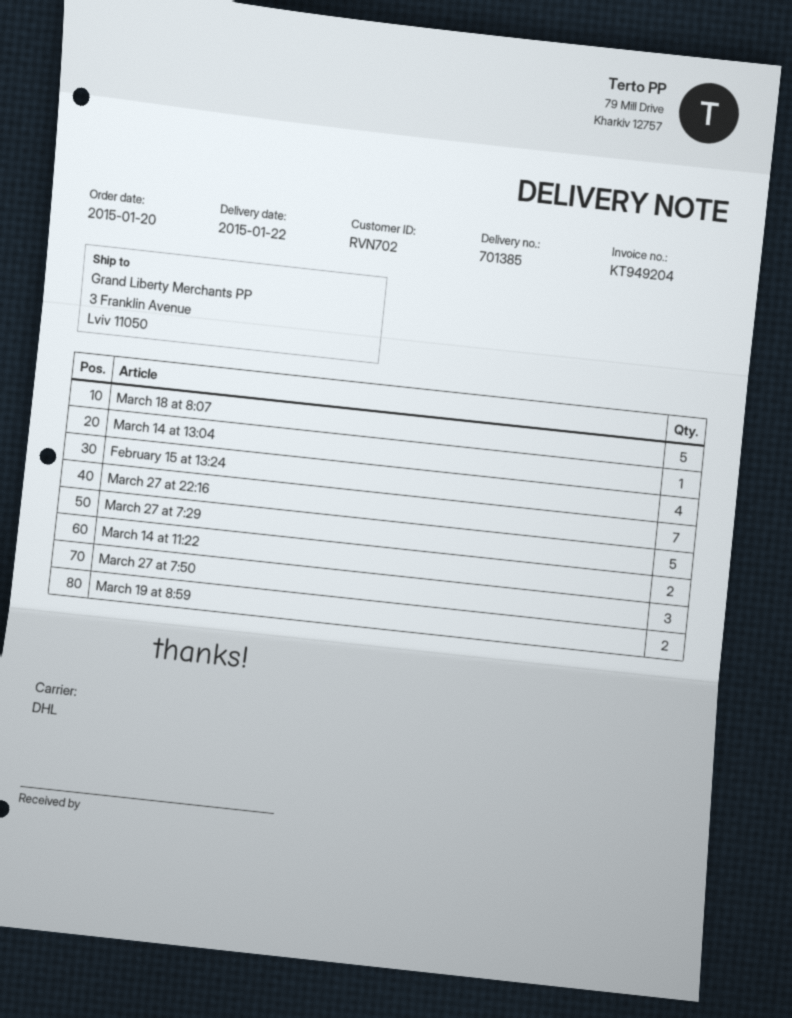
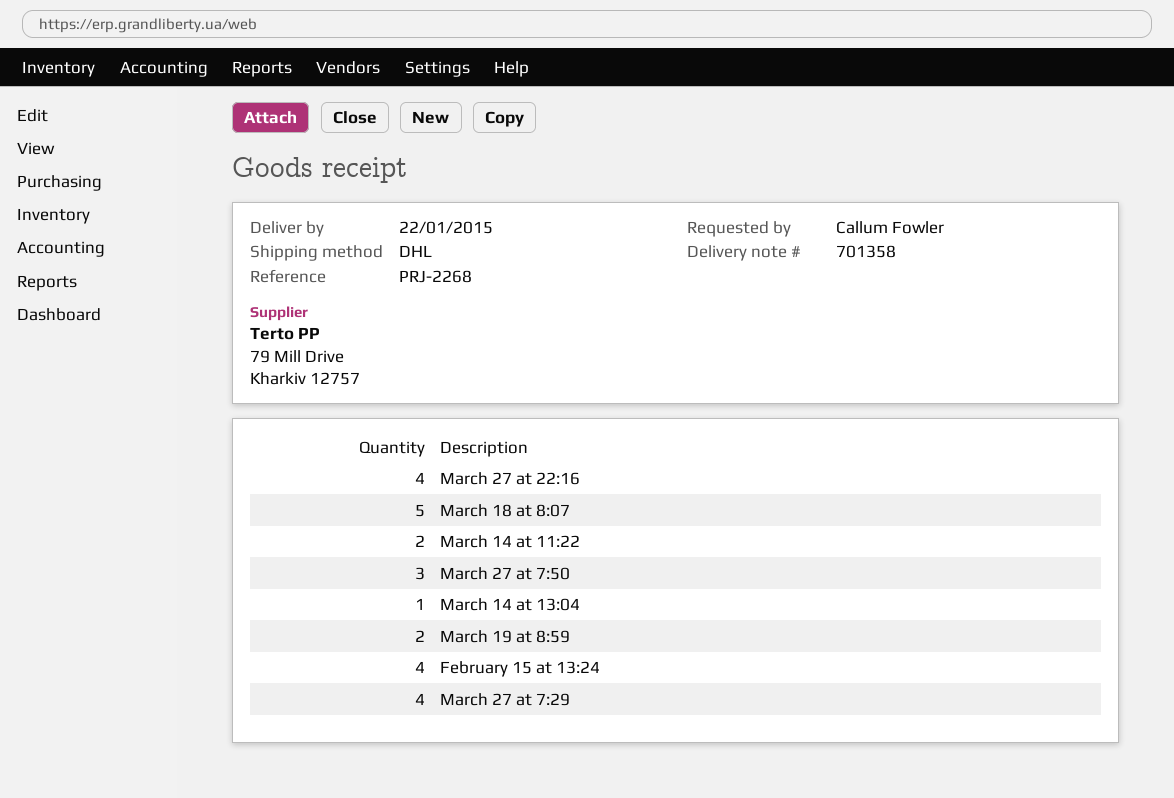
delivery note number: 701385 -> 701358
March 27 at 22:16: 7 -> 4
March 27 at 7:29: 5 -> 4

